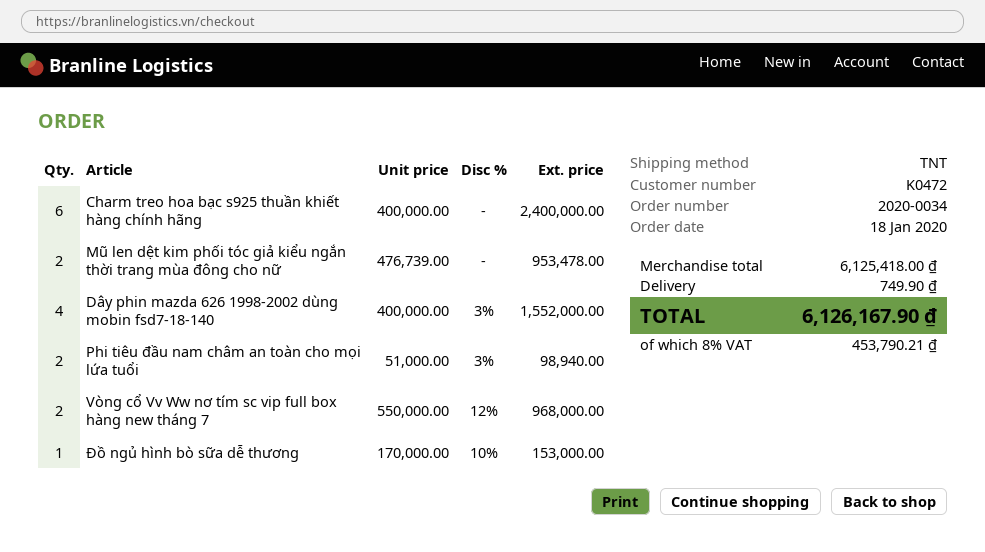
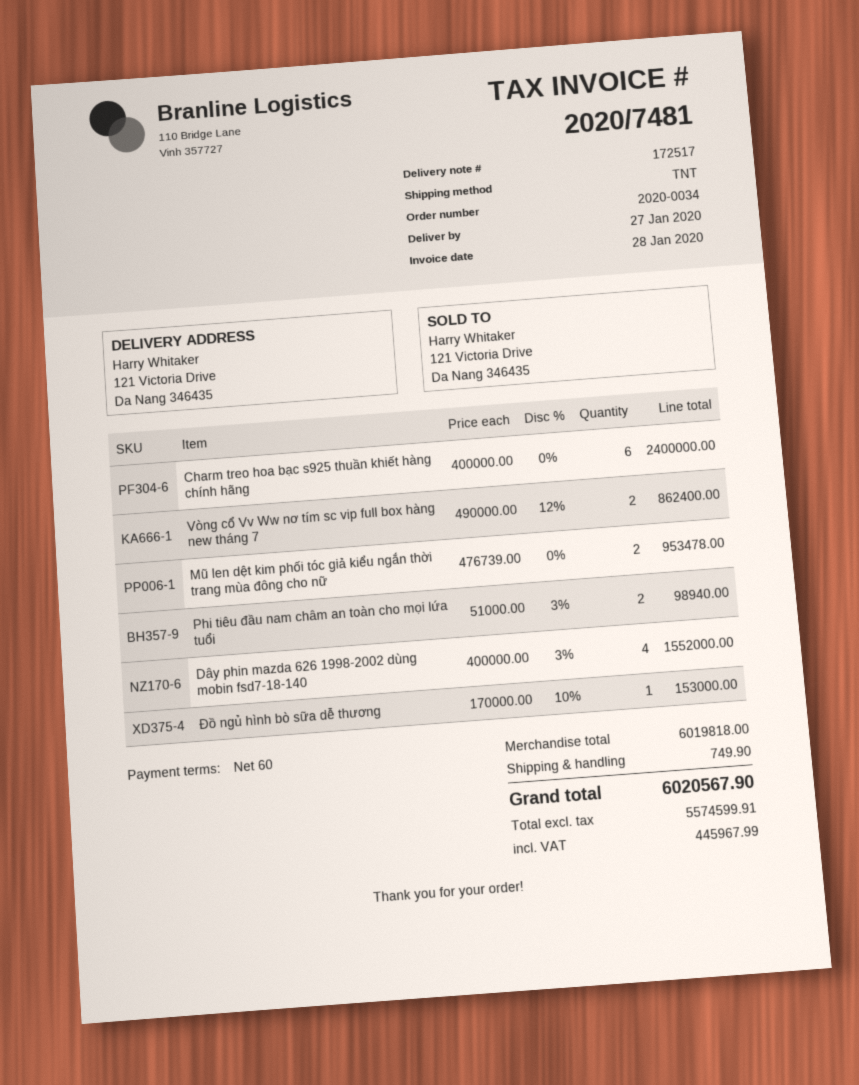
Vòng cổ Vv Ww nơ tím sc vip full box hàng new tháng 7: 2 x 550000.00 - 12% = 968000.00 -> 2 x 490000.00 - 12% = 862400.00
subtotal: 6125418.00 -> 6019818.00
tax: 453790.21 -> 445967.99
total: 6126167.90 -> 6020567.90

